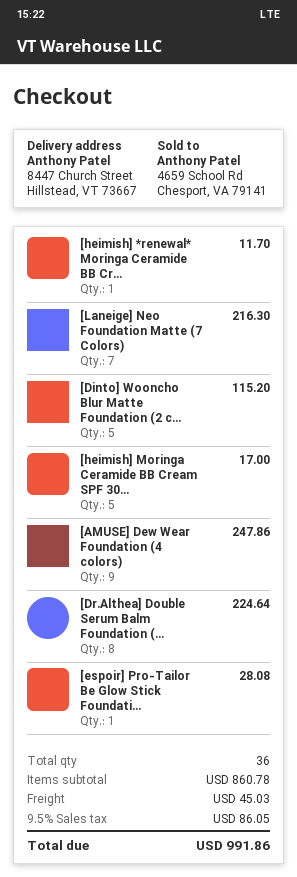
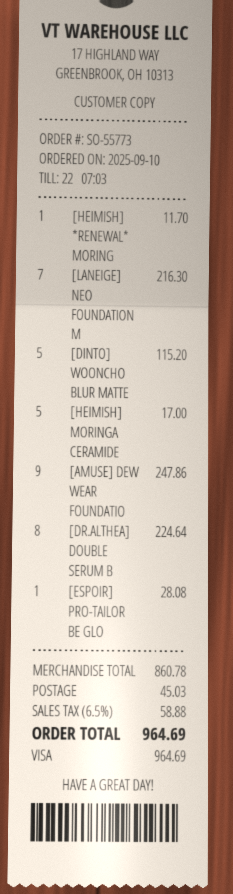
tax: 9.5% = 86.05 -> 6.5% = 58.88
total: 991.86 -> 964.69

